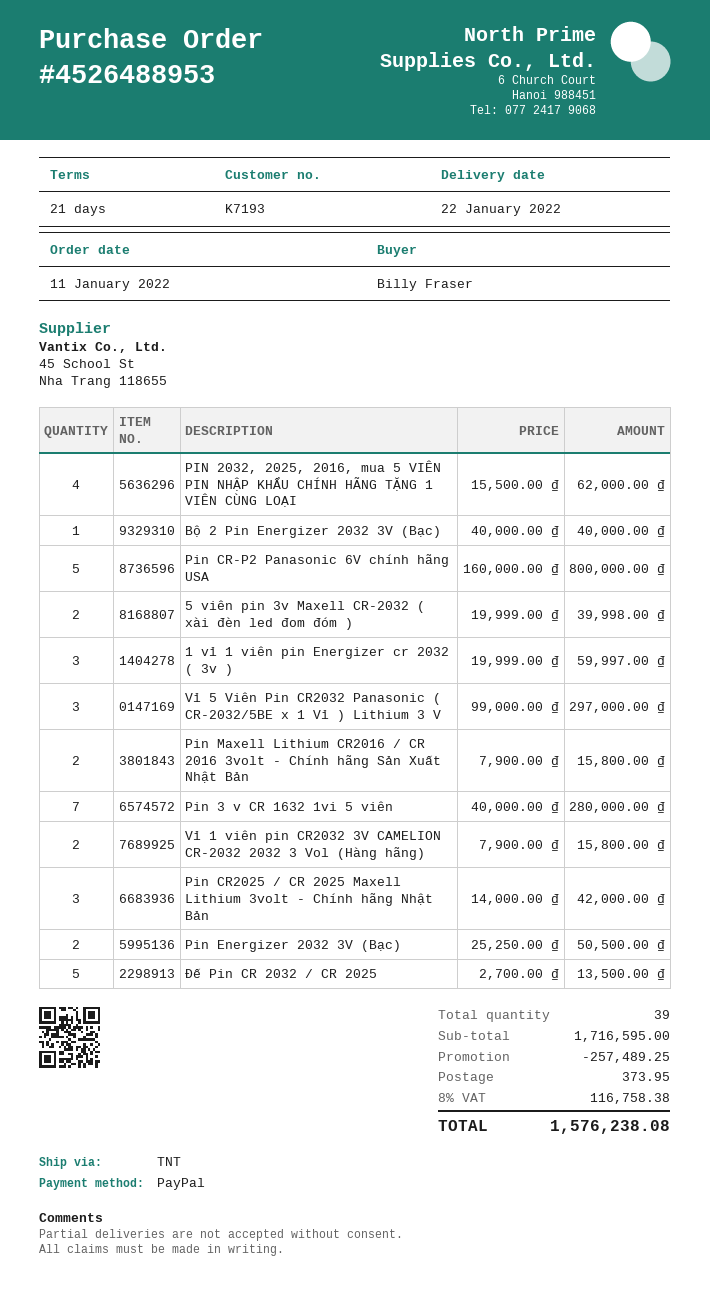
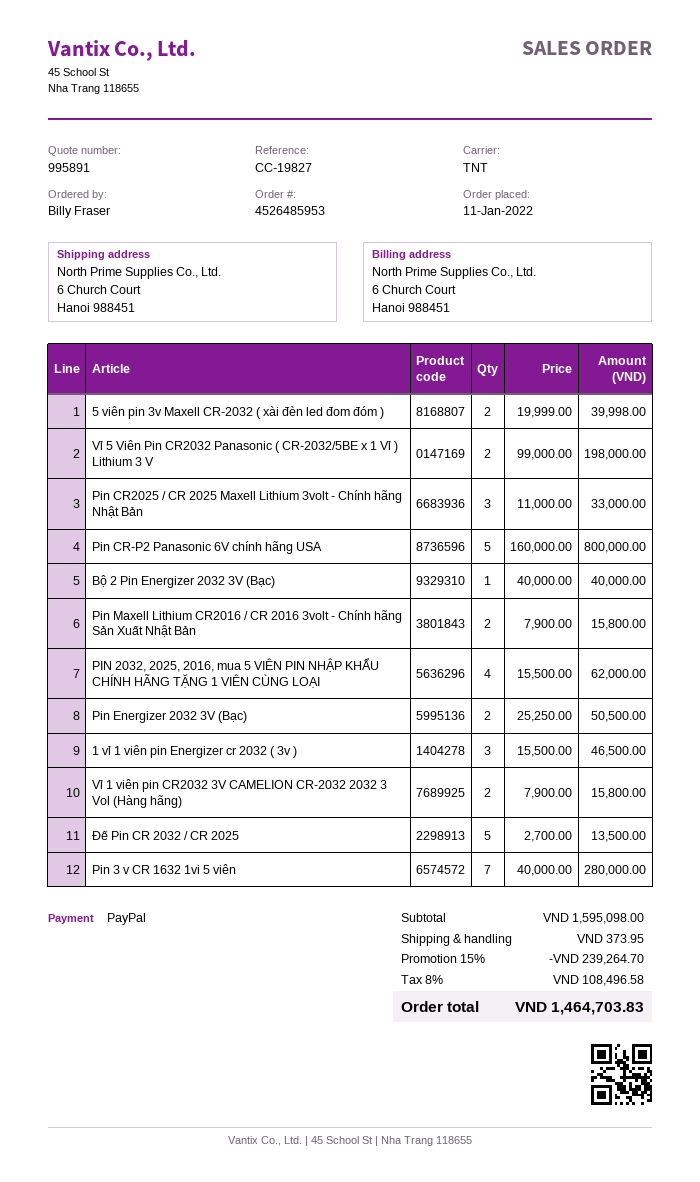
order number: 4526488953 -> 4526485953
1 vỉ 1 viên pin Energizer cr 2032 ( 3v ): 3 x 19999.00 = 59997.00 -> 3 x 15500.00 = 46500.00
Vỉ 5 Viên Pin CR2032 Panasonic ( CR-2032/5BE x 1 Vỉ ) Lithium 3 V: 3 x 99000.00 = 297000.00 -> 2 x 99000.00 = 198000.00
Pin CR2025 / CR 2025 Maxell Lithium 3volt - Chính hãng Nhật Bản: 3 x 14000.00 = 42000.00 -> 3 x 11000.00 = 33000.00
subtotal: 1716595.00 -> 1595098.00
discount: 257489.25 -> 239264.70
tax: 8% = 116758.38 -> 8% = 108496.58
total: 1576238.08 -> 1464703.83

